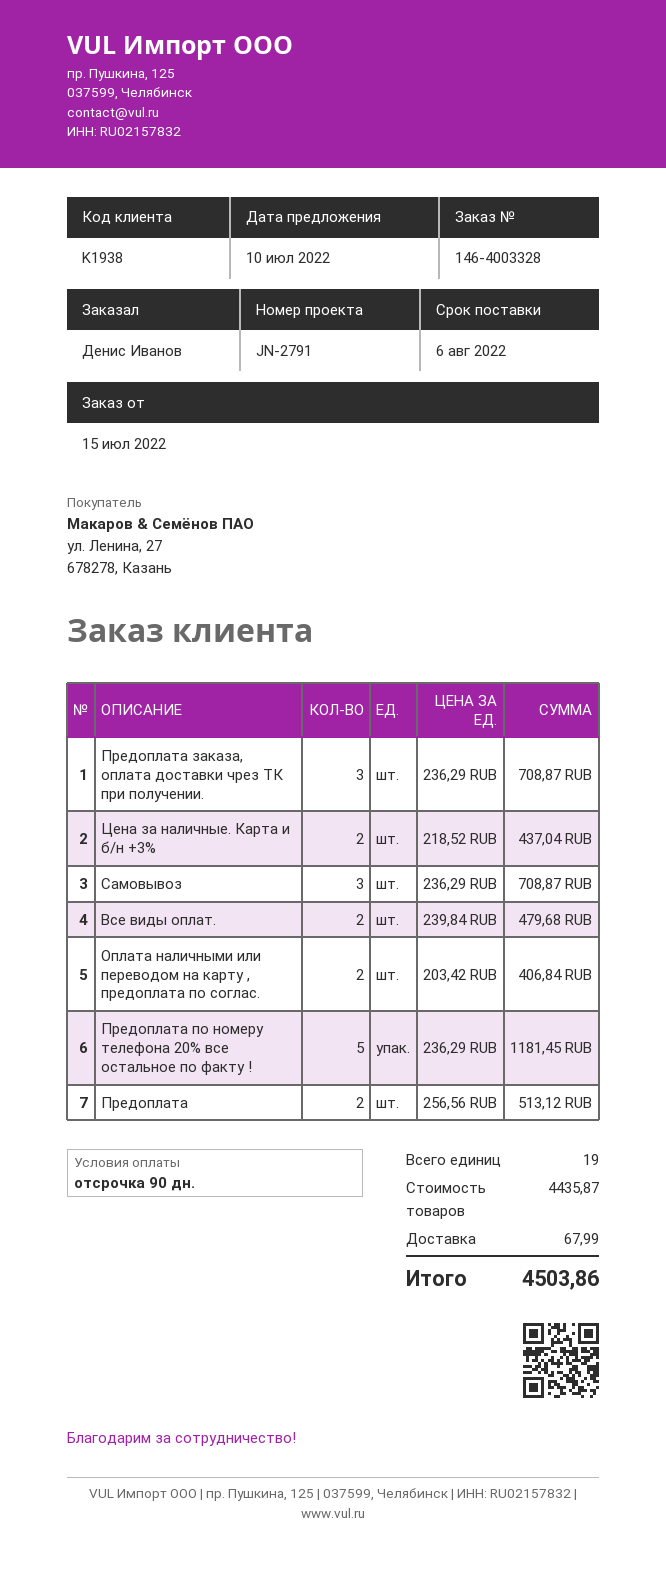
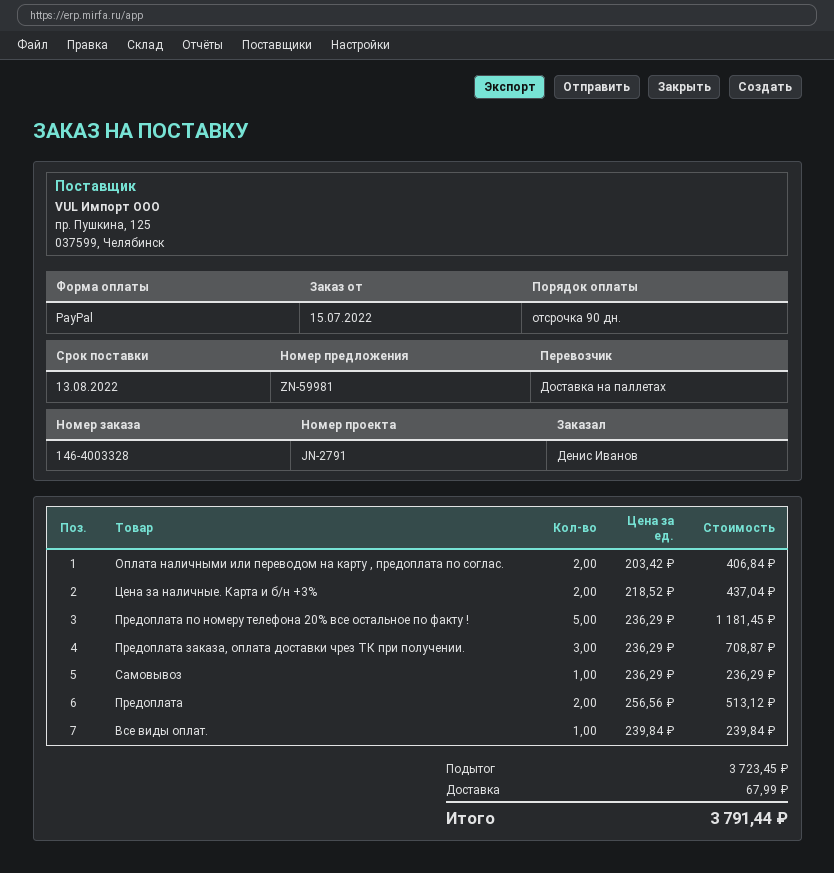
delivery date: 2022-08-06 -> 2022-08-13
Самовывоз: 3 x 236.29 = 708.87 -> 1 x 236.29 = 236.29
Все виды оплат.: 2 x 239.84 = 479.68 -> 1 x 239.84 = 239.84
subtotal: 4435.87 -> 3723.45
total: 4503.86 -> 3791.44

